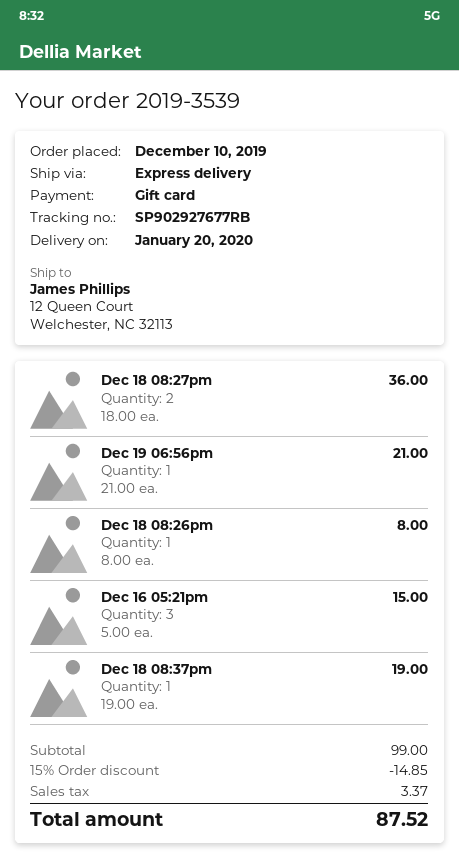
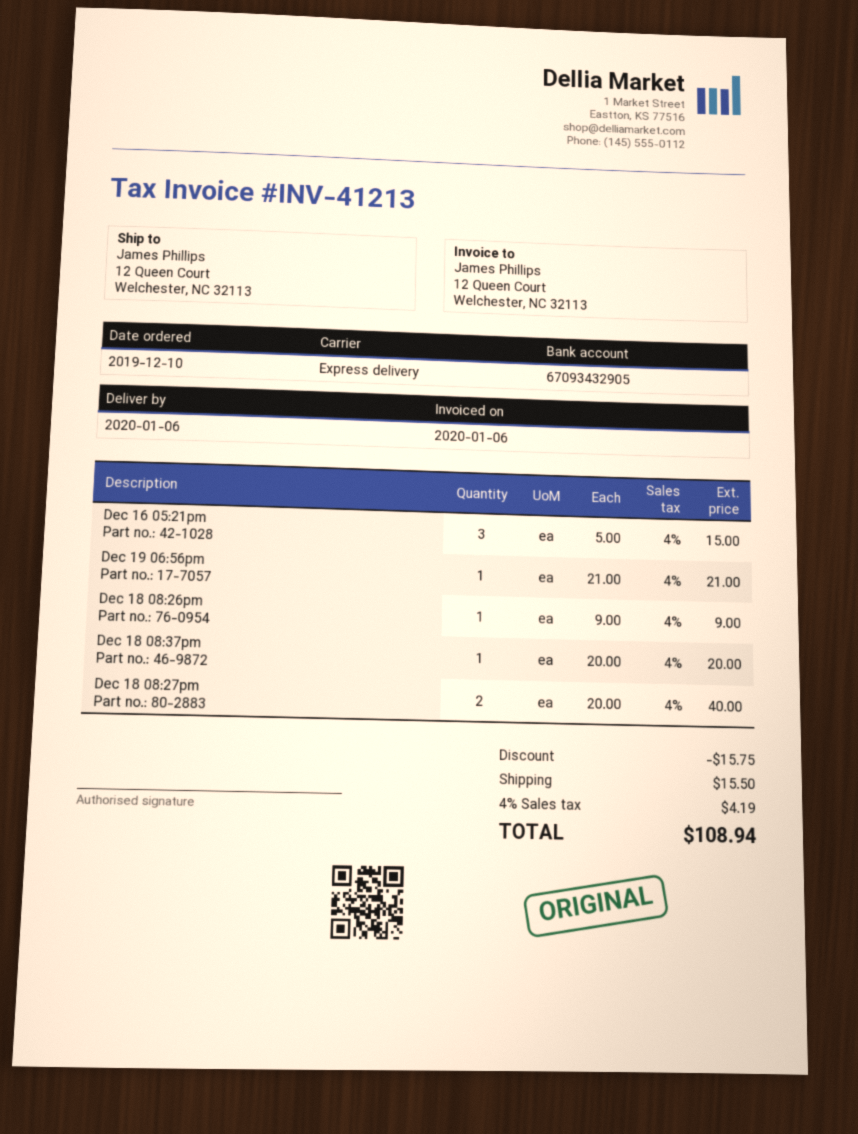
delivery date: 2020-01-20 -> 2020-01-06
Dec 18 08:27pm: 2 x 18.00 = 36.00 -> 2 x 20.00 = 40.00
Dec 18 08:26pm: 1 x 8.00 = 8.00 -> 1 x 9.00 = 9.00
Dec 18 08:37pm: 1 x 19.00 = 19.00 -> 1 x 20.00 = 20.00
discount: 14.85 -> 15.75
shipping: none -> 15.50
tax: 3.37 -> 4.19
total: 87.52 -> 108.94

